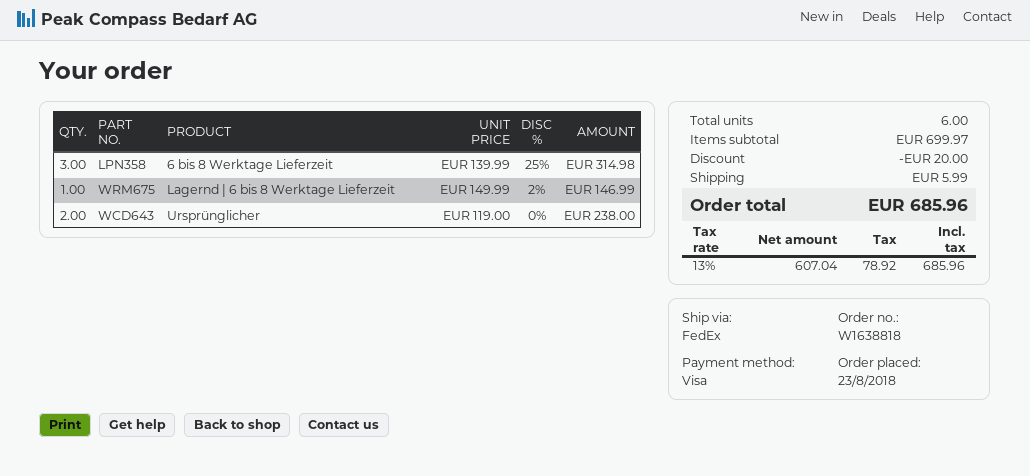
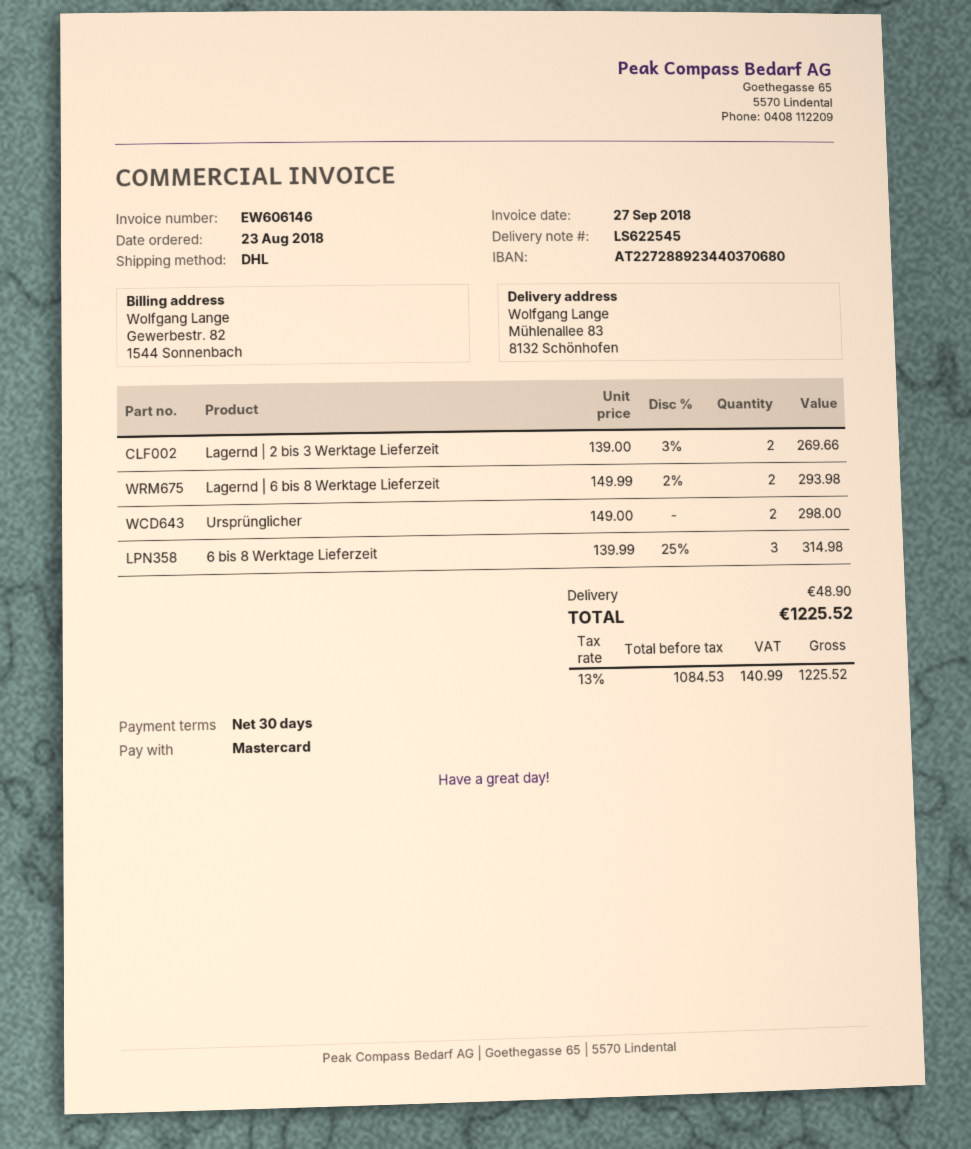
payment method: Visa -> Mastercard
shipping method: FedEx -> DHL
Lagernd | 6 bis 8 Werktage Lieferzeit: 1 x 149.99 - 2% = 146.99 -> 2 x 149.99 - 2% = 293.98
Ursprünglicher: 2 x 119.00 = 238.00 -> 2 x 149.00 = 298.00
Lagernd | 2 bis 3 Werktage Lieferzeit: none -> 2 x 139.00 - 3% = 269.66
discount: 20.00 -> none
shipping: 5.99 -> 48.90
net: 607.04 -> 1084.53
tax: 13% = 78.92 -> 13% = 140.99
total: 685.96 -> 1225.52

